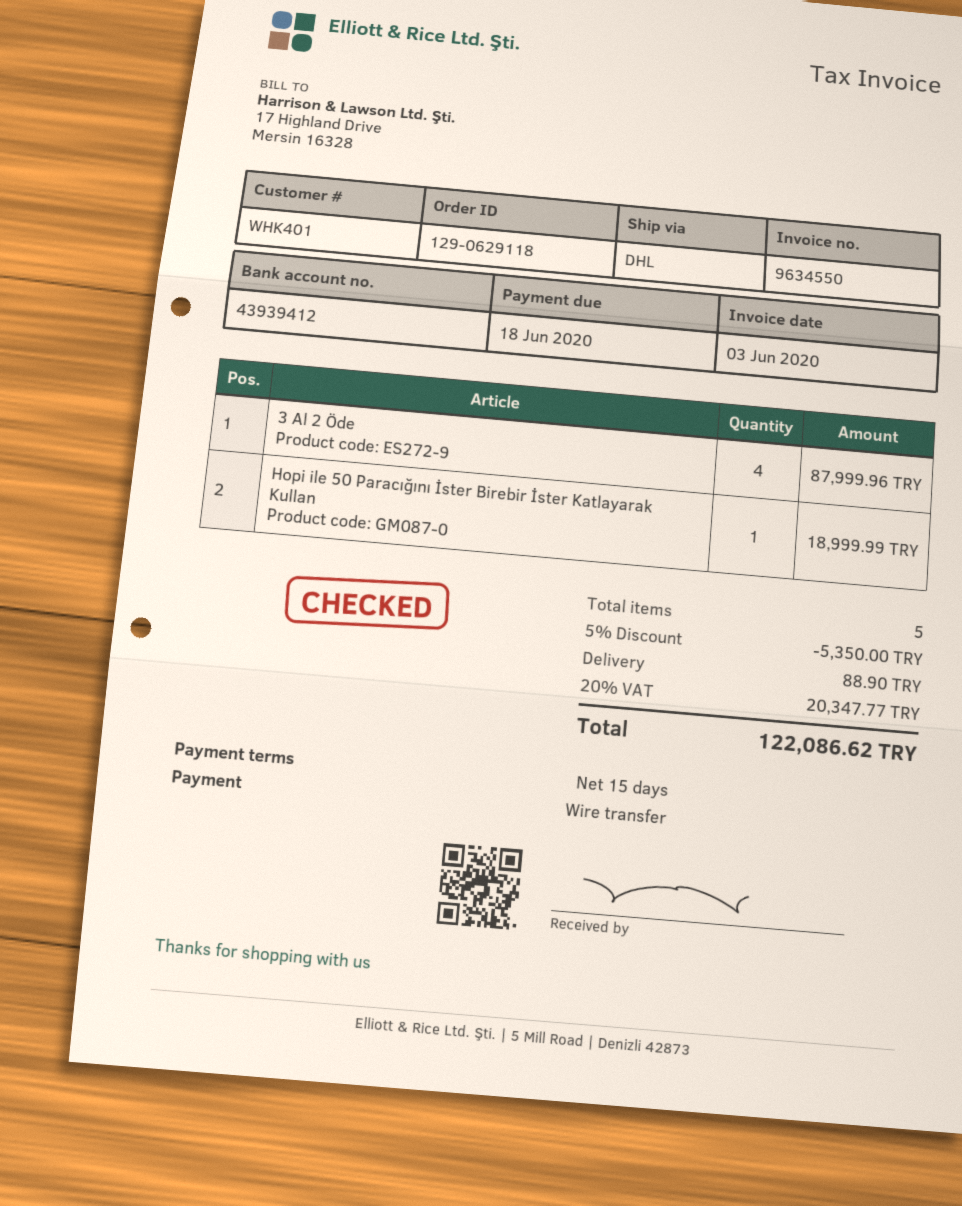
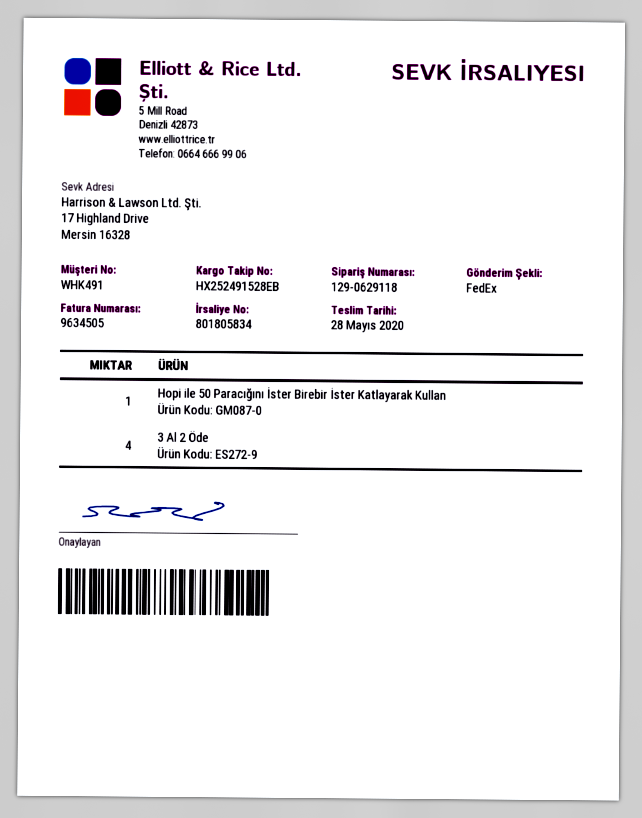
invoice number: 9634550 -> 9634505
customer number: WHK401 -> WHK491
shipping method: DHL -> FedEx

